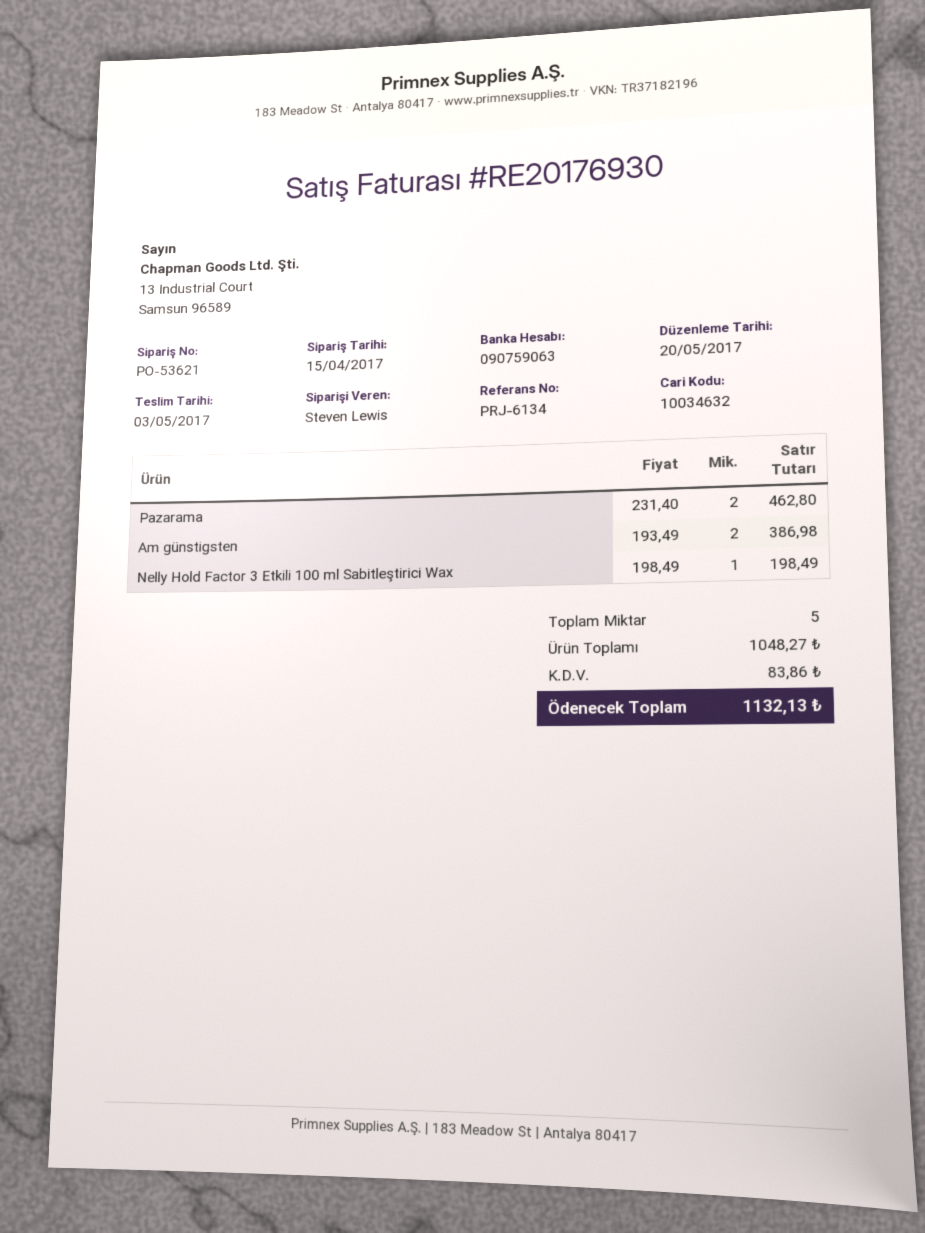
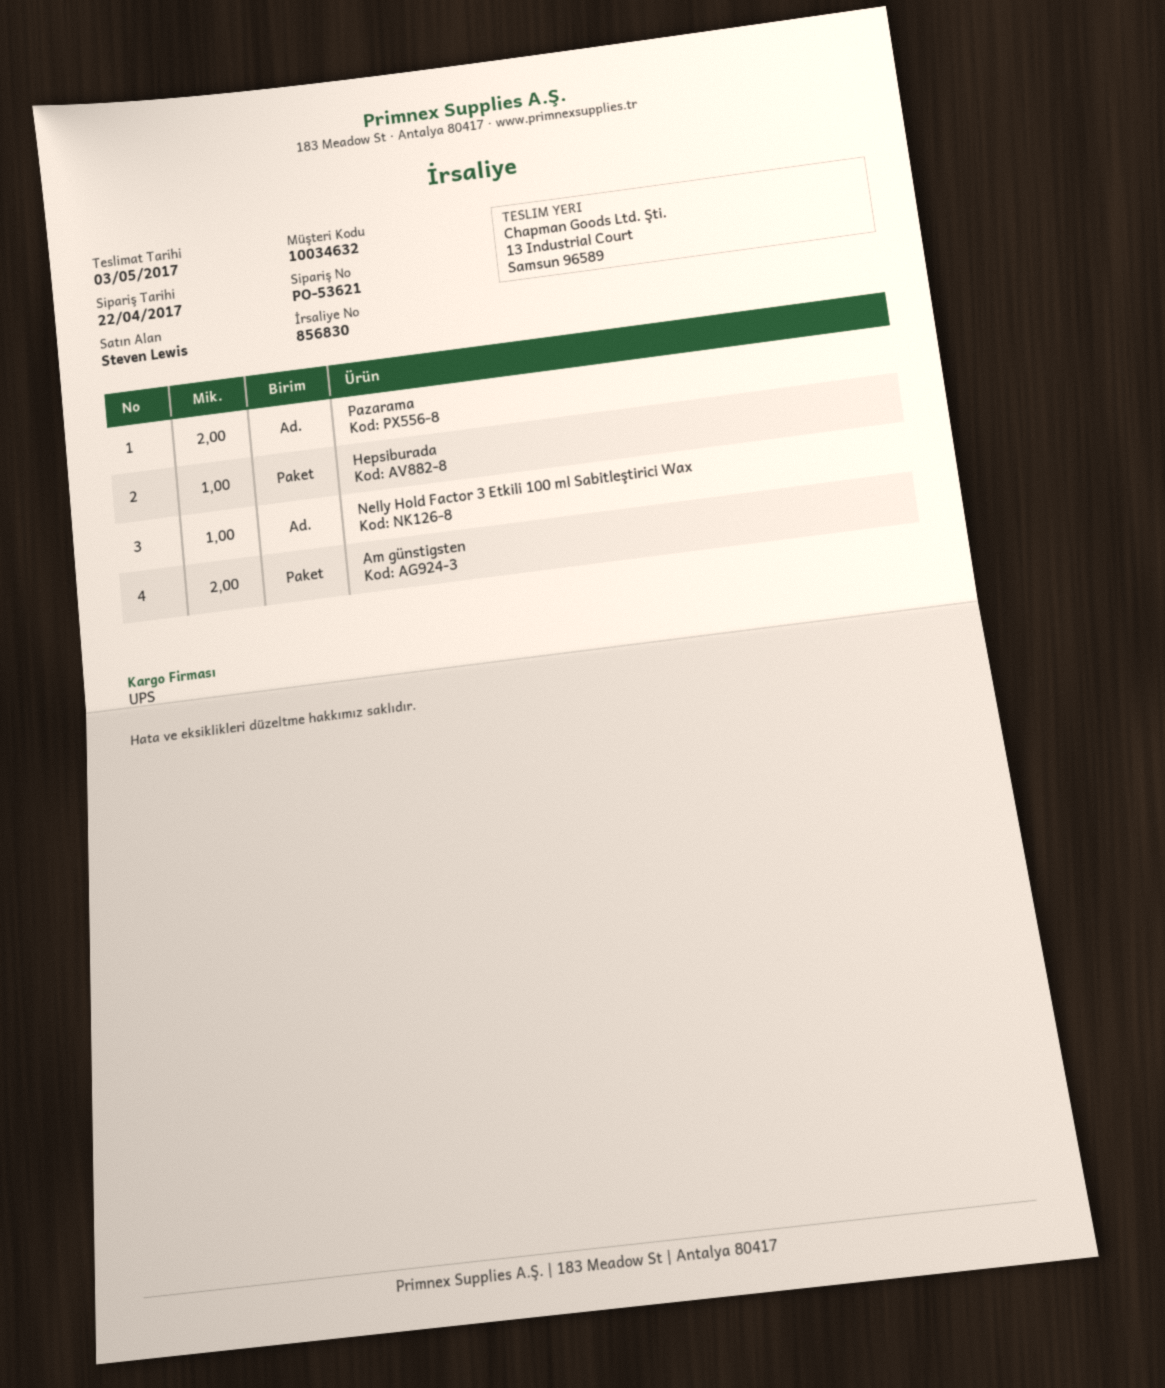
order date: 2017-04-15 -> 2017-04-22
Hepsiburada: none -> 1

